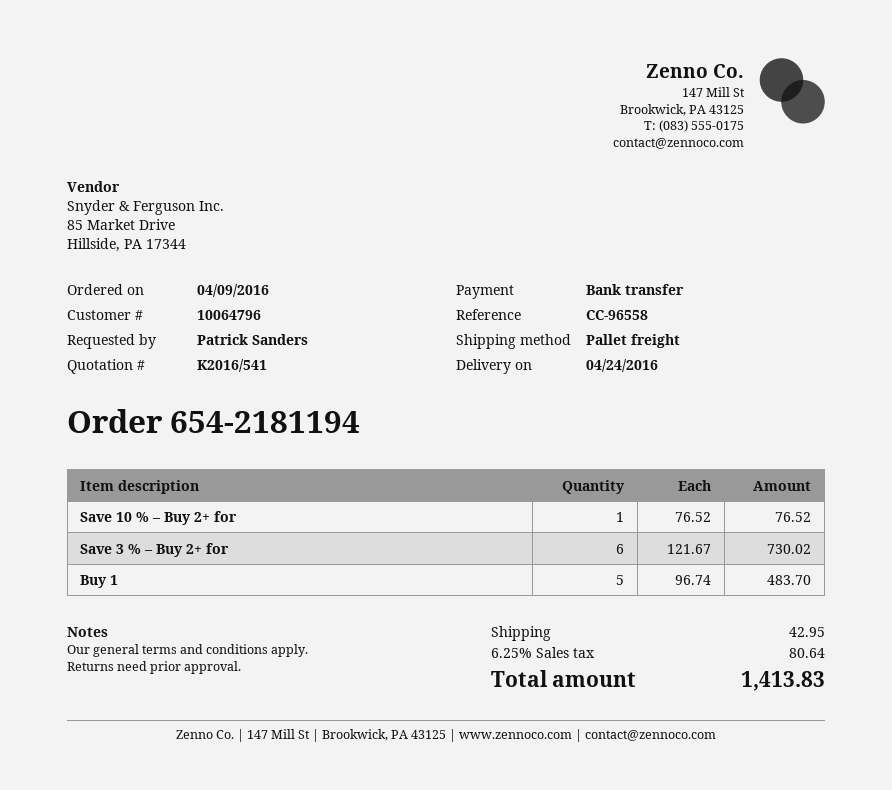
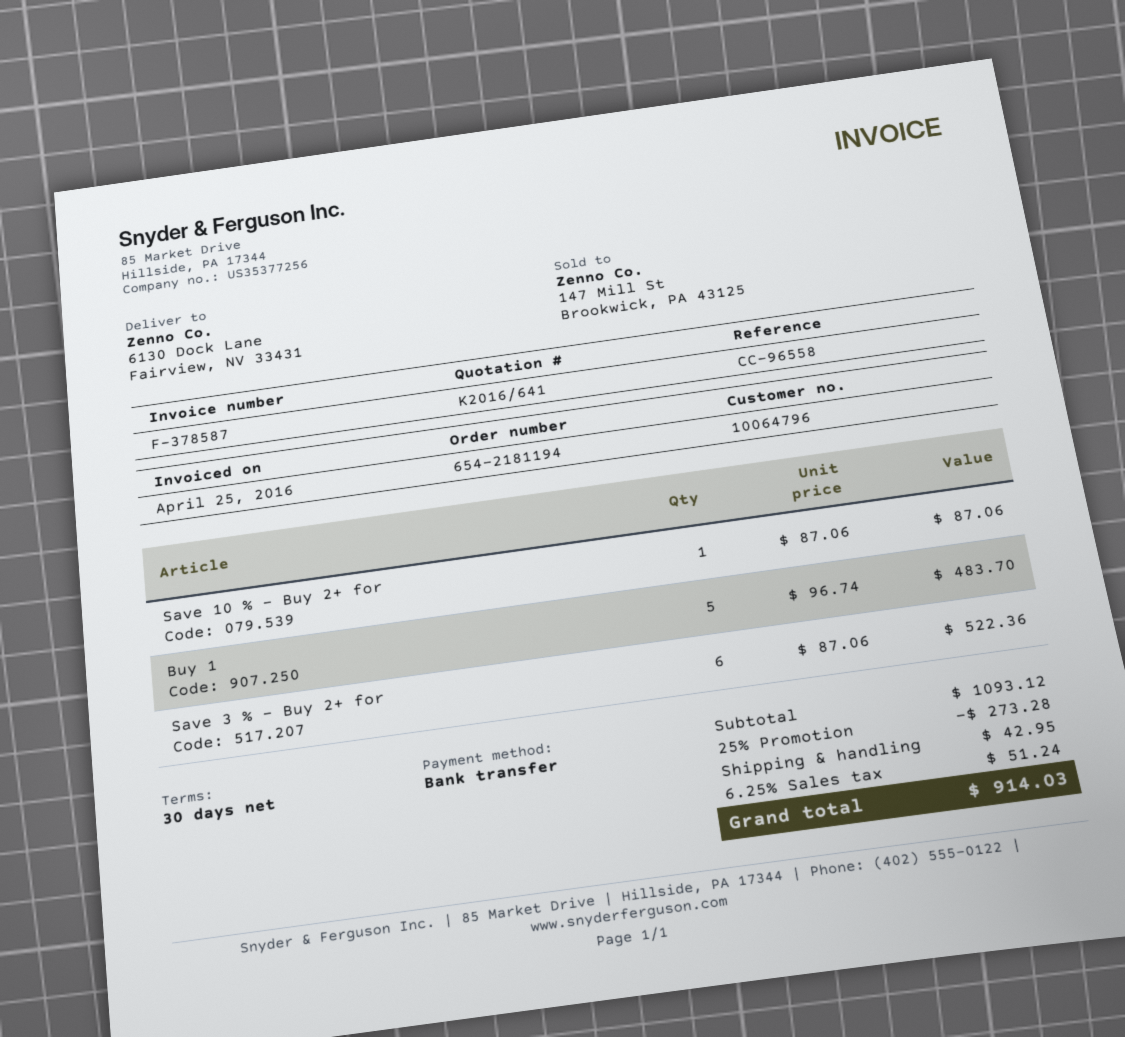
quote number: K2016/541 -> K2016/641
Save 10 % – Buy 2+ for: 1 x 76.52 = 76.52 -> 1 x 87.06 = 87.06
Save 3 % – Buy 2+ for: 6 x 121.67 = 730.02 -> 6 x 87.06 = 522.36
discount: none -> 25% = 273.28
tax: 6.25% = 80.64 -> 6.25% = 51.24
total: 1413.83 -> 914.03

